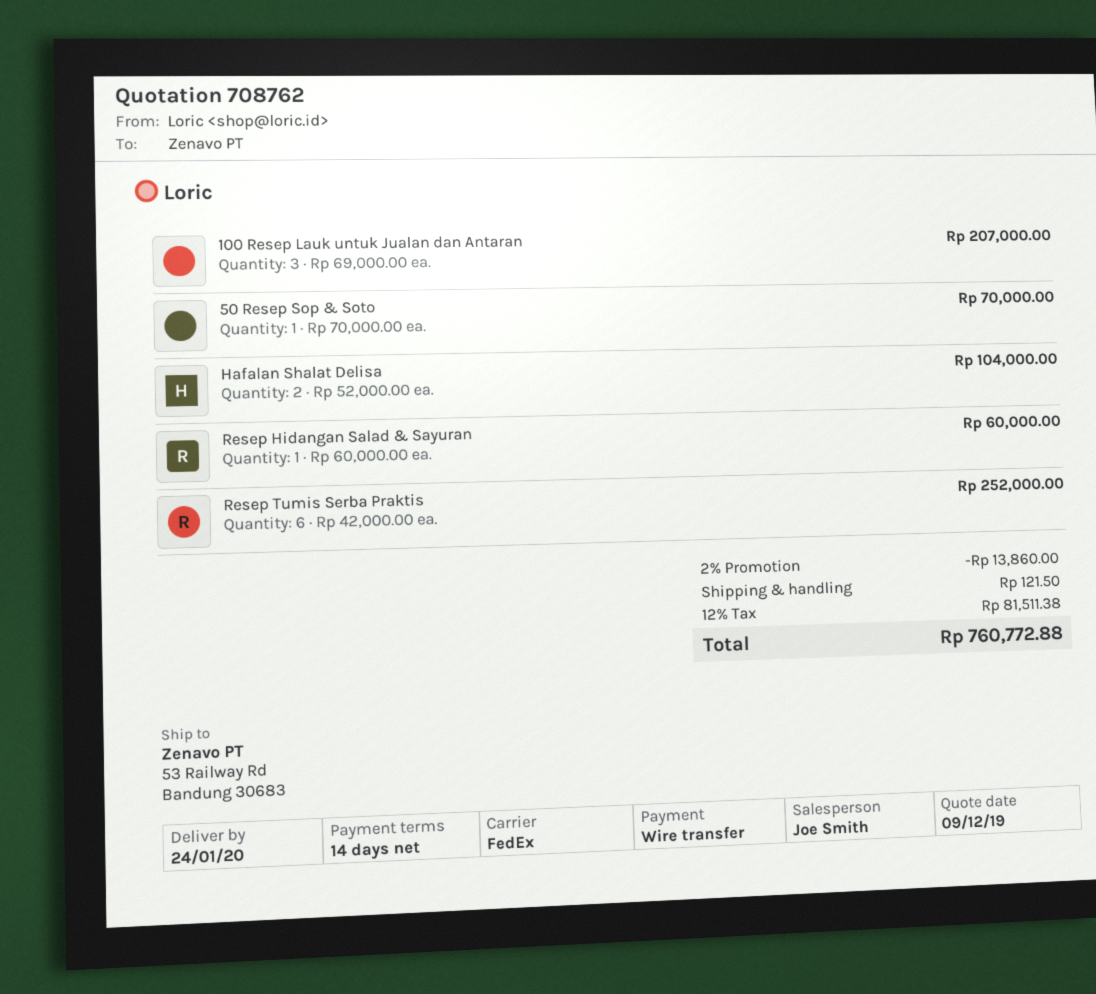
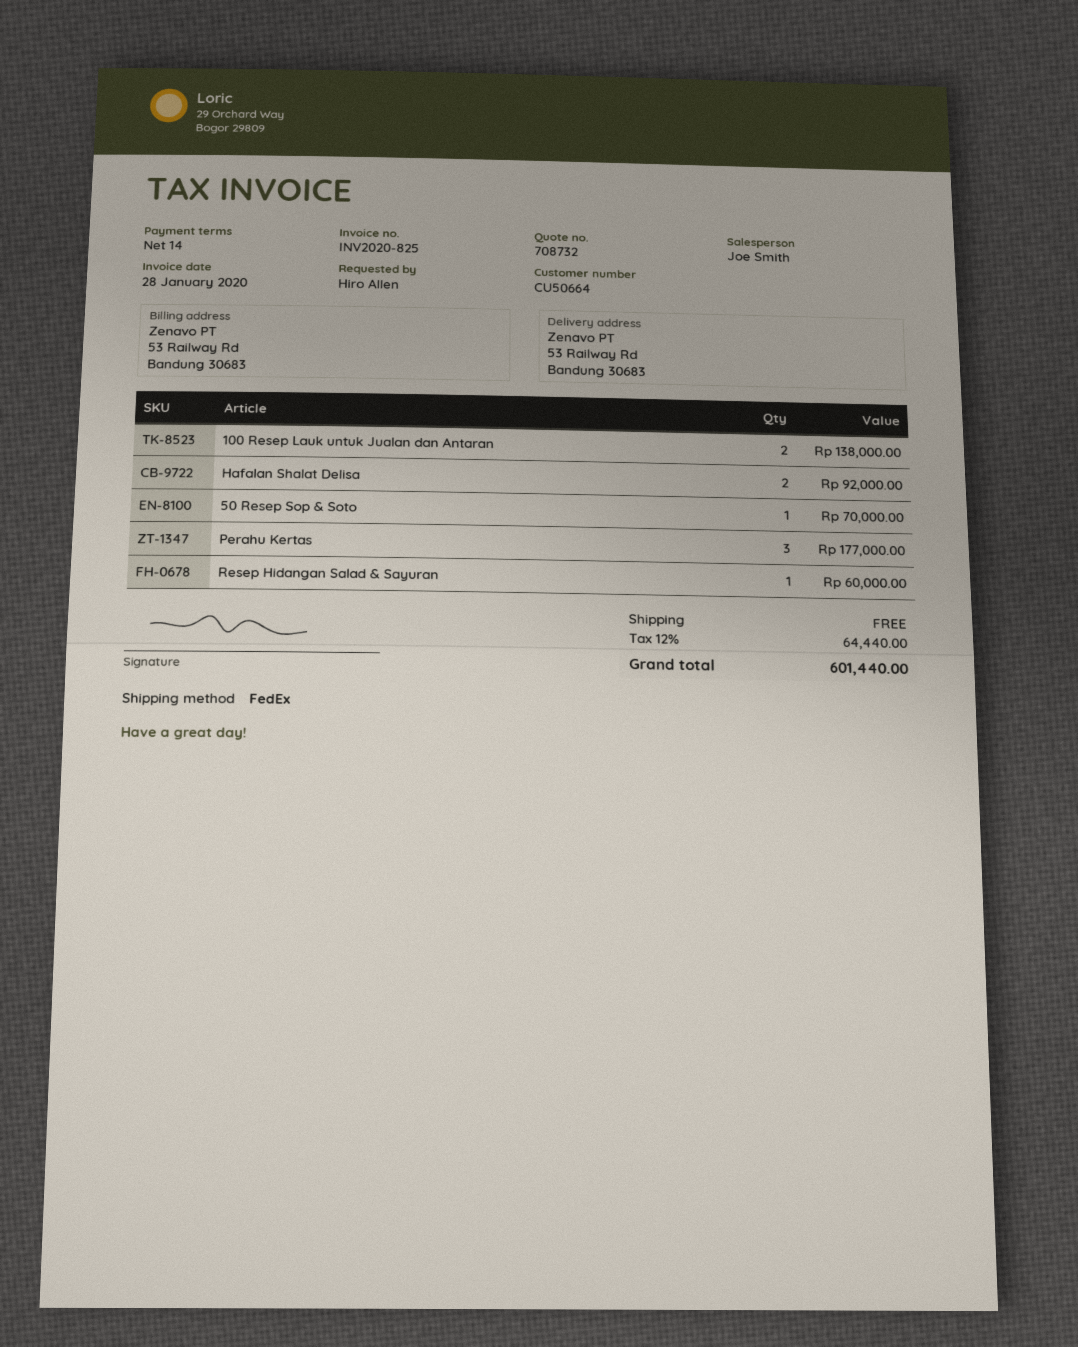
quote number: 708762 -> 708732
100 Resep Lauk untuk Jualan dan Antaran: 3 for 207000.00 -> 2 for 138000.00
Hafalan Shalat Delisa: 2 for 104000.00 -> 2 for 92000.00
Resep Tumis Serba Praktis: 6 for 252000.00 -> none
Perahu Kertas: none -> 3 for 177000.00
discount: 2% = 13860.00 -> none
shipping: 121.50 -> 0.00
tax: 12% = 81511.38 -> 12% = 64440.00
total: 760772.88 -> 601440.00

